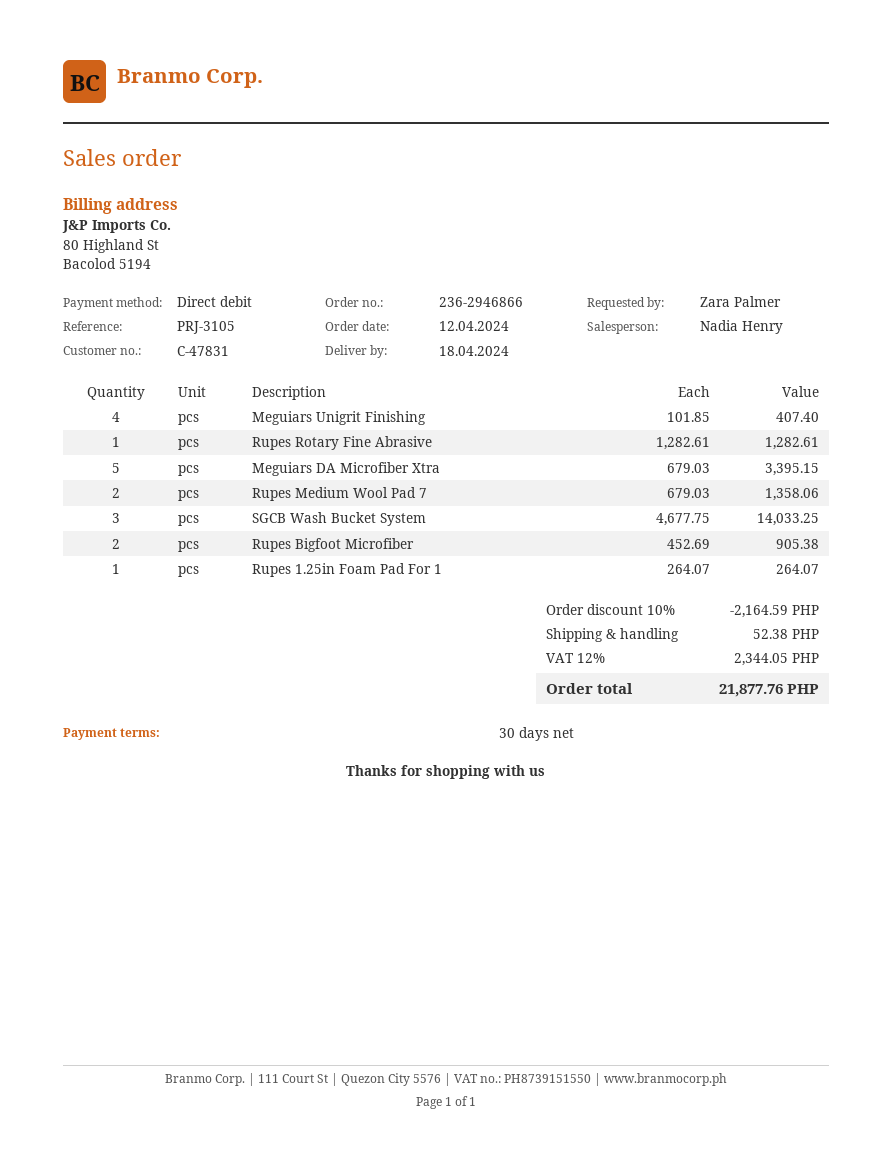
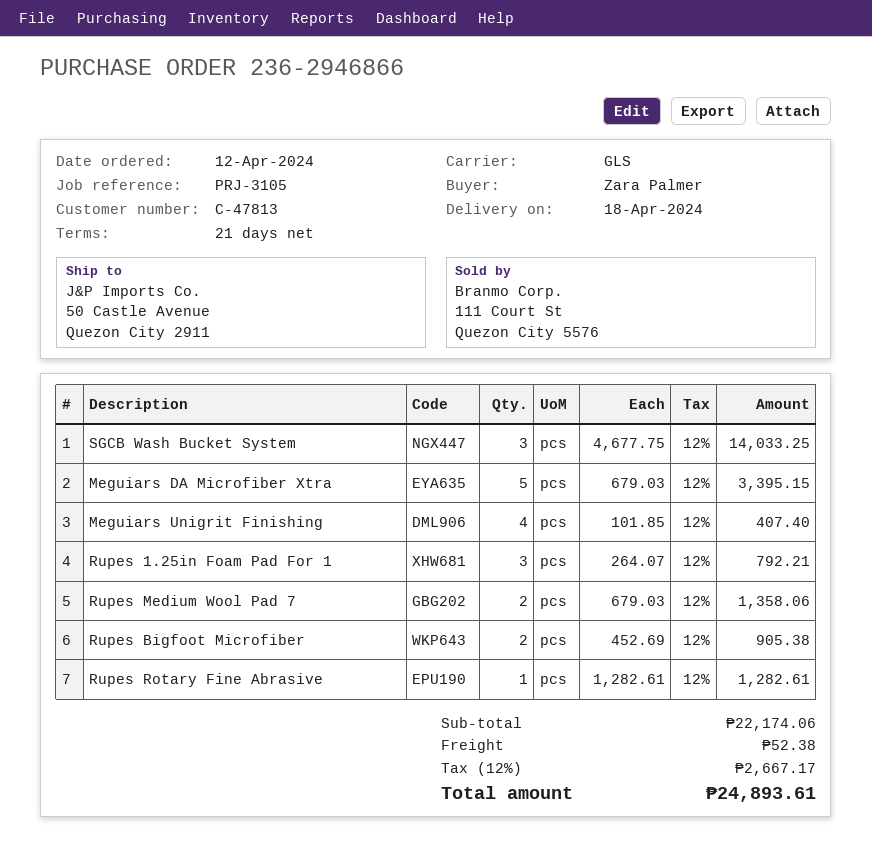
payment terms: 30 days -> 21 days
customer number: C-47831 -> C-47813
Rupes 1.25in Foam Pad For 1: 1 x 264.07 = 264.07 -> 3 x 264.07 = 792.21
discount: 10% = 2164.59 -> none
tax: 12% = 2344.05 -> 12% = 2667.17
total: 21877.76 -> 24893.61

